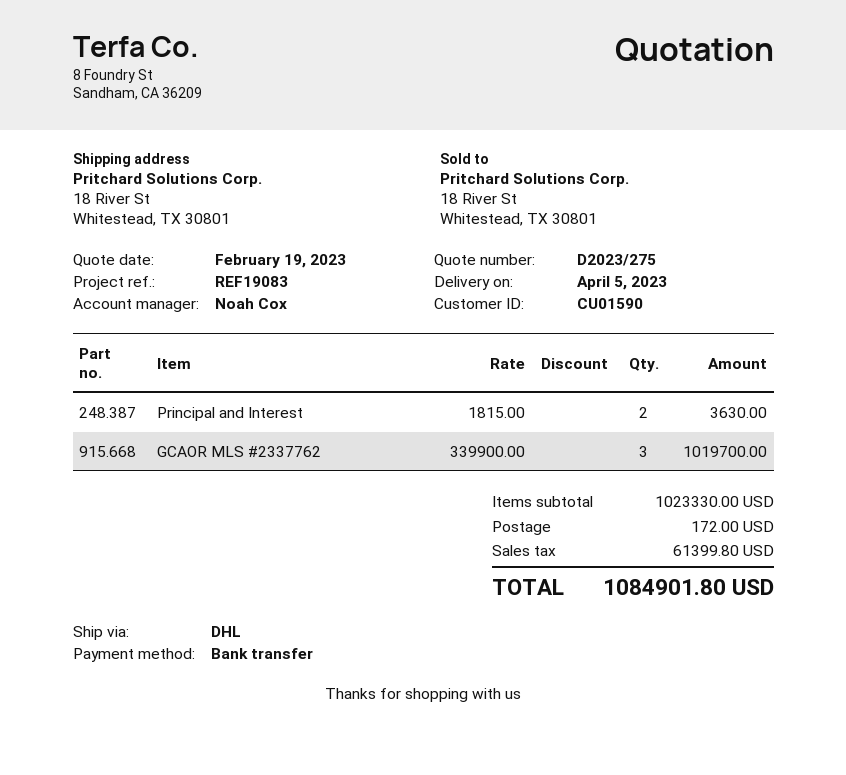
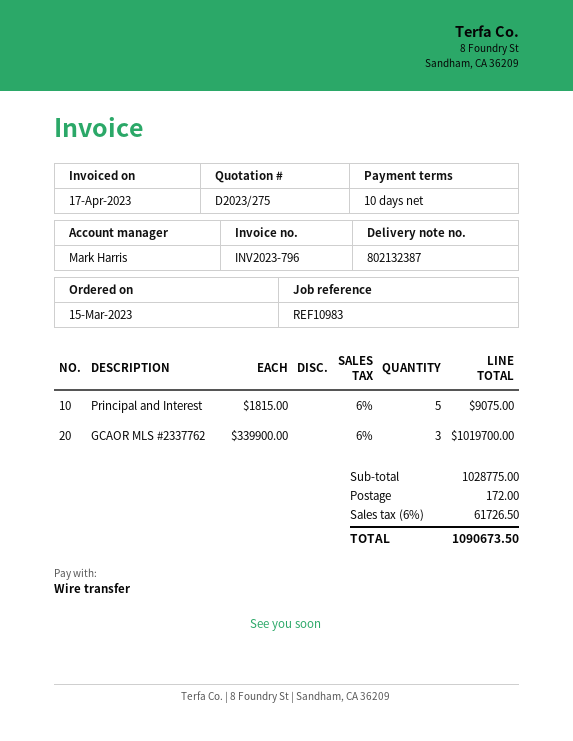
reference: REF19083 -> REF10983
sales rep: Noah Cox -> Mark Harris
Principal and Interest: 2 x 1815.00 = 3630.00 -> 5 x 1815.00 = 9075.00
subtotal: 1023330.00 -> 1028775.00
tax: 61399.80 -> 61726.50
total: 1084901.80 -> 1090673.50

